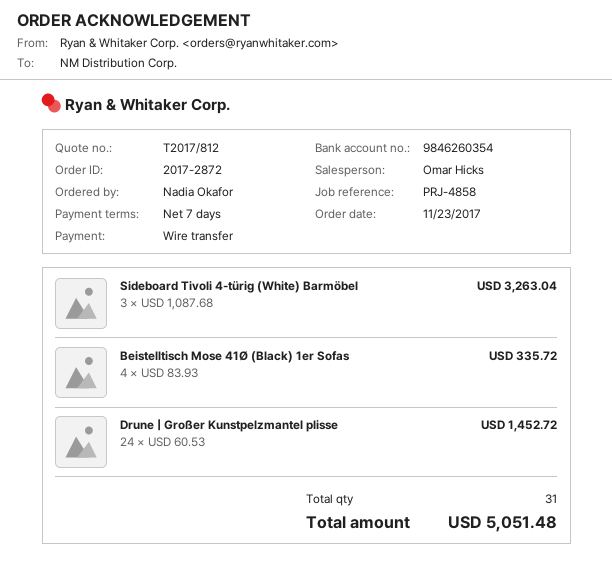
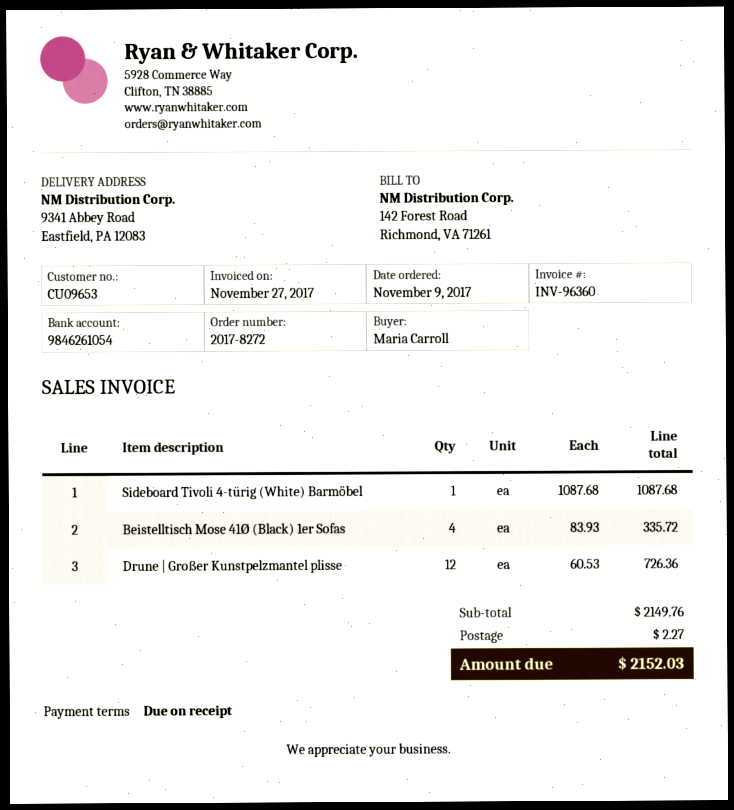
order number: 2017-2872 -> 2017-8272
order date: 2017-11-23 -> 2017-11-09
payment terms: 7 days -> on receipt
ordered by: Nadia Okafor -> Maria Carroll
bank account: 9846260354 -> 9846261054
Sideboard Tivoli 4-türig (White) Barmöbel: 3 x 1087.68 = 3263.04 -> 1 x 1087.68 = 1087.68
Drune | Großer Kunstpelzmantel plisse: 24 x 60.53 = 1452.72 -> 12 x 60.53 = 726.36
shipping: none -> 2.27
total: 5051.48 -> 2152.03

